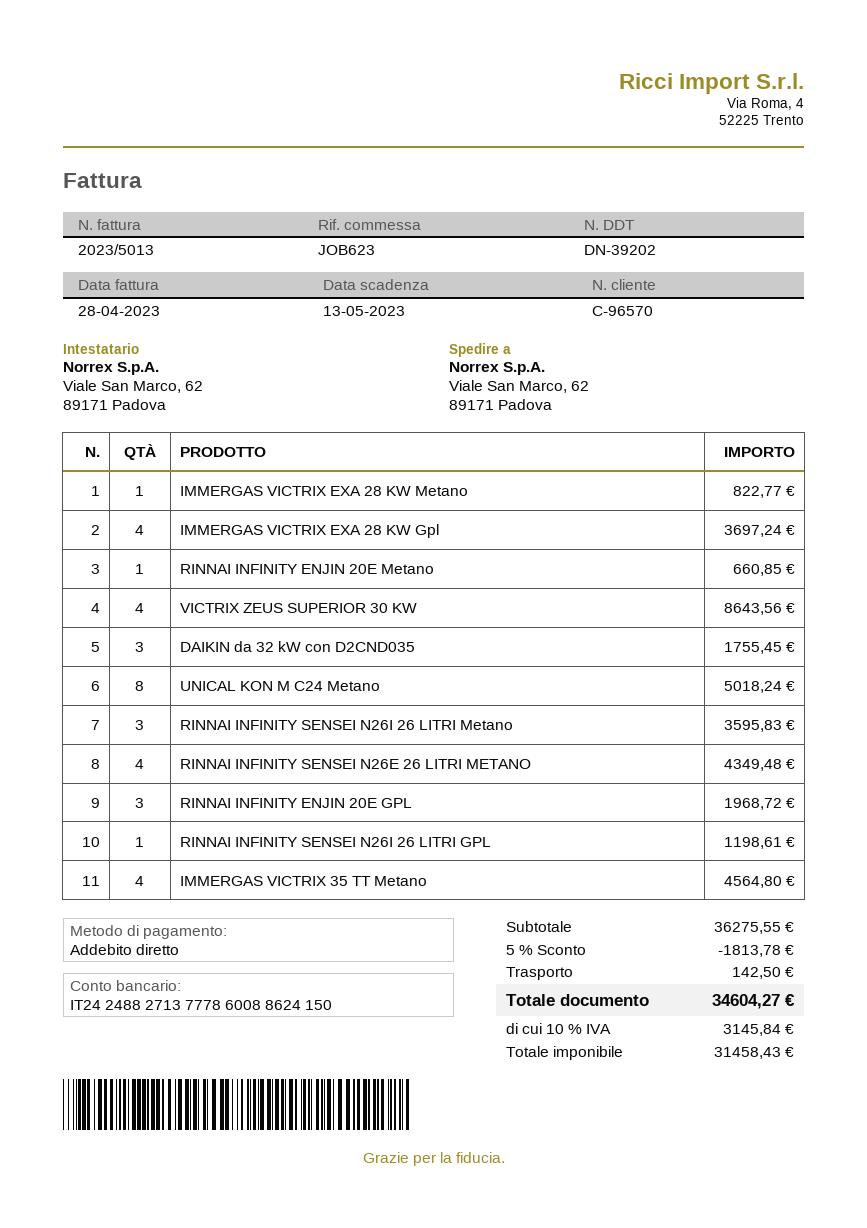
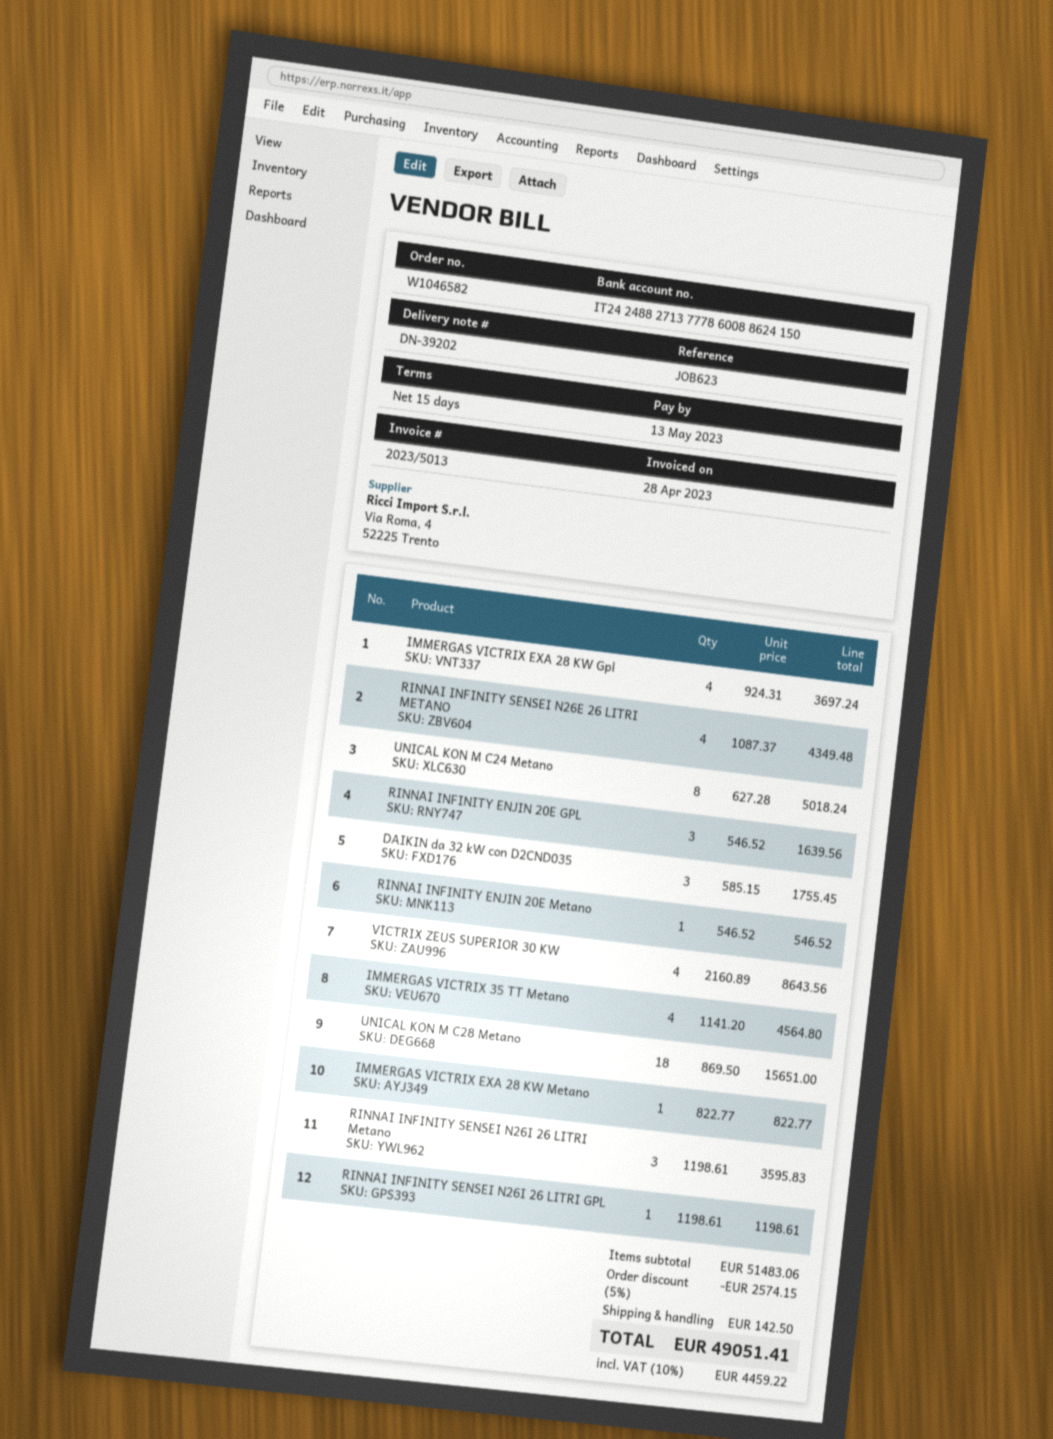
RINNAI INFINITY ENJIN 20E Metano: 1 for 660.85 -> 1 for 546.52
RINNAI INFINITY ENJIN 20E GPL: 3 for 1968.72 -> 3 for 1639.56
UNICAL KON M C28 Metano: none -> 18 for 15651.00
subtotal: 36275.55 -> 51483.06
discount: 5% = 1813.78 -> 5% = 2574.15
tax: 10% = 3145.84 -> 10% = 4459.22
total: 34604.27 -> 49051.41

